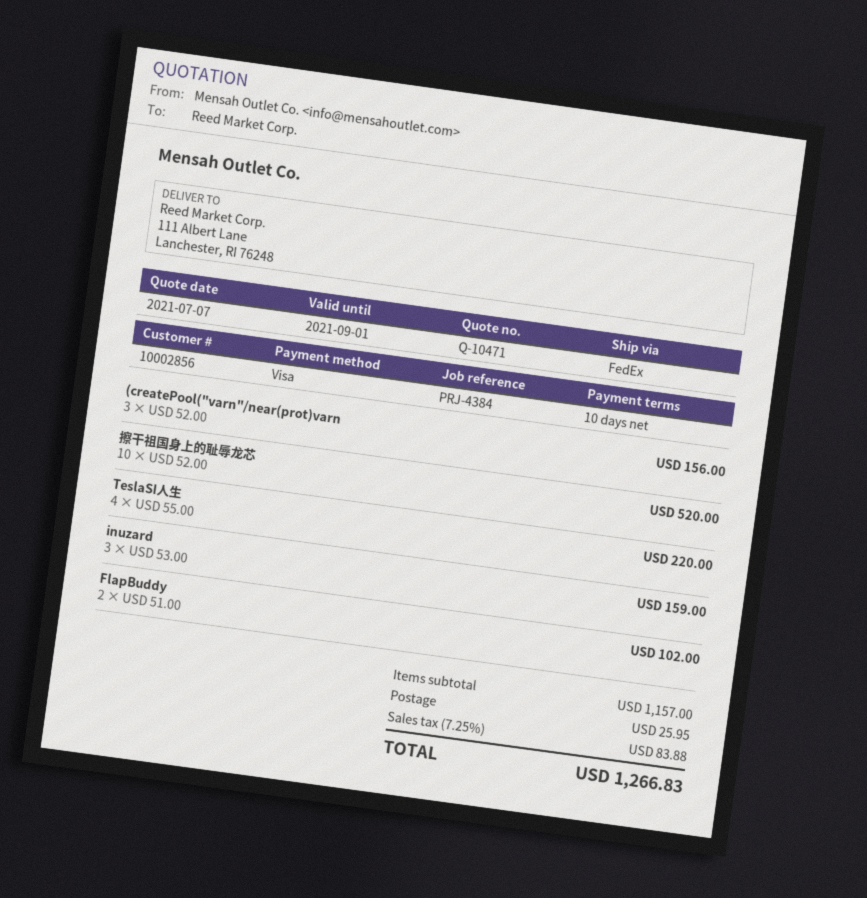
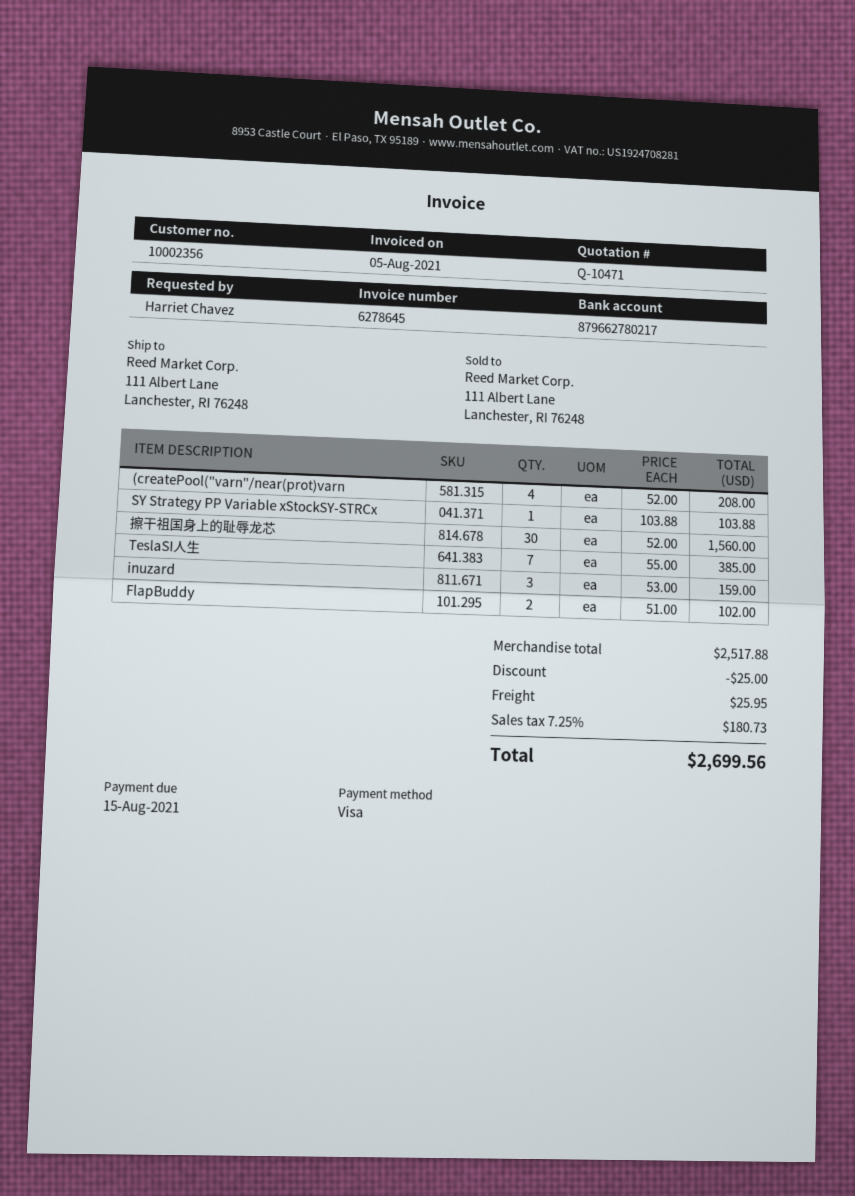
customer number: 10002856 -> 10002356
(createPool("varn"/near(prot)varn: 3 x 52.00 = 156.00 -> 4 x 52.00 = 208.00
擦干祖国身上的耻辱龙芯: 10 x 52.00 = 520.00 -> 30 x 52.00 = 1560.00
TeslaSI人生: 4 x 55.00 = 220.00 -> 7 x 55.00 = 385.00
SY Strategy PP Variable xStockSY-STRCx: none -> 1 x 103.88 = 103.88
subtotal: 1157.00 -> 2517.88
discount: none -> 25.00
tax: 7.25% = 83.88 -> 7.25% = 180.73
total: 1266.83 -> 2699.56

